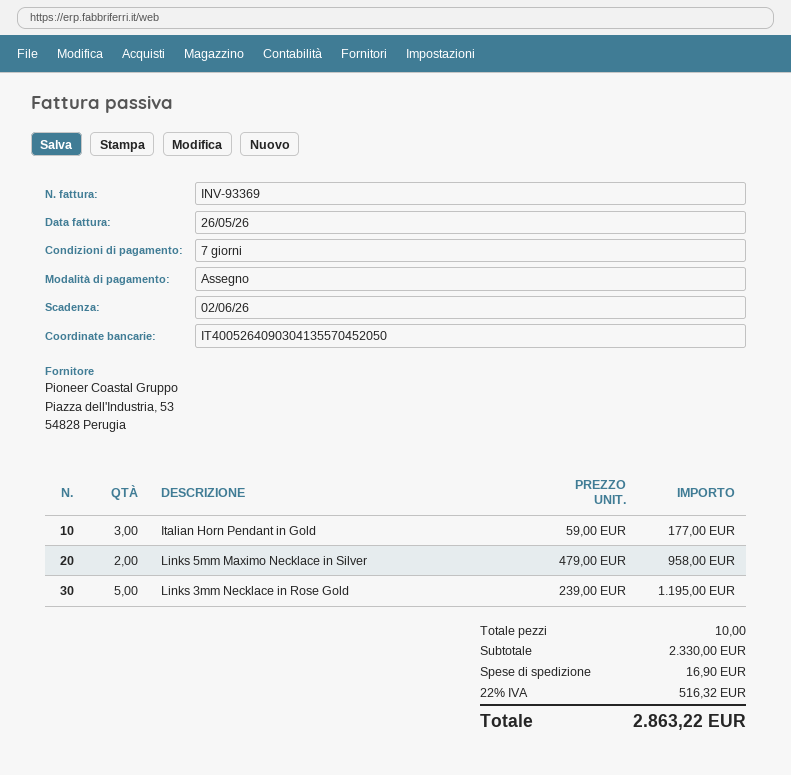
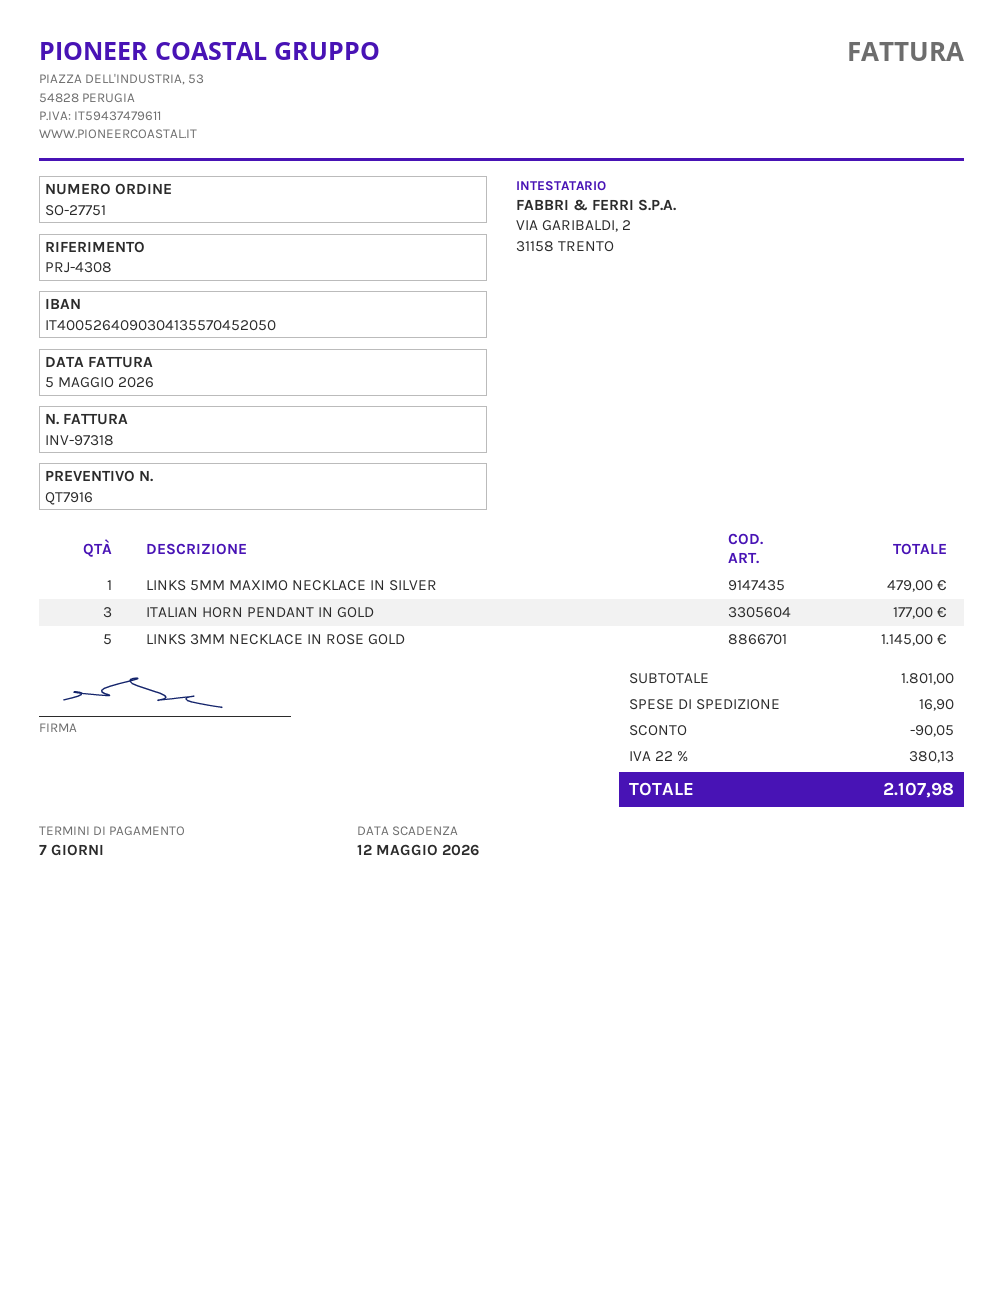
invoice number: INV-93369 -> INV-97318
invoice date: 2026-05-26 -> 2026-05-05
due date: 2026-06-02 -> 2026-05-12
Links 5mm Maximo Necklace in Silver: 2 for 958.00 -> 1 for 479.00
Links 3mm Necklace in Rose Gold: 5 for 1195.00 -> 5 for 1145.00
subtotal: 2330.00 -> 1801.00
discount: none -> 90.05
tax: 22% = 516.32 -> 22% = 380.13
total: 2863.22 -> 2107.98

